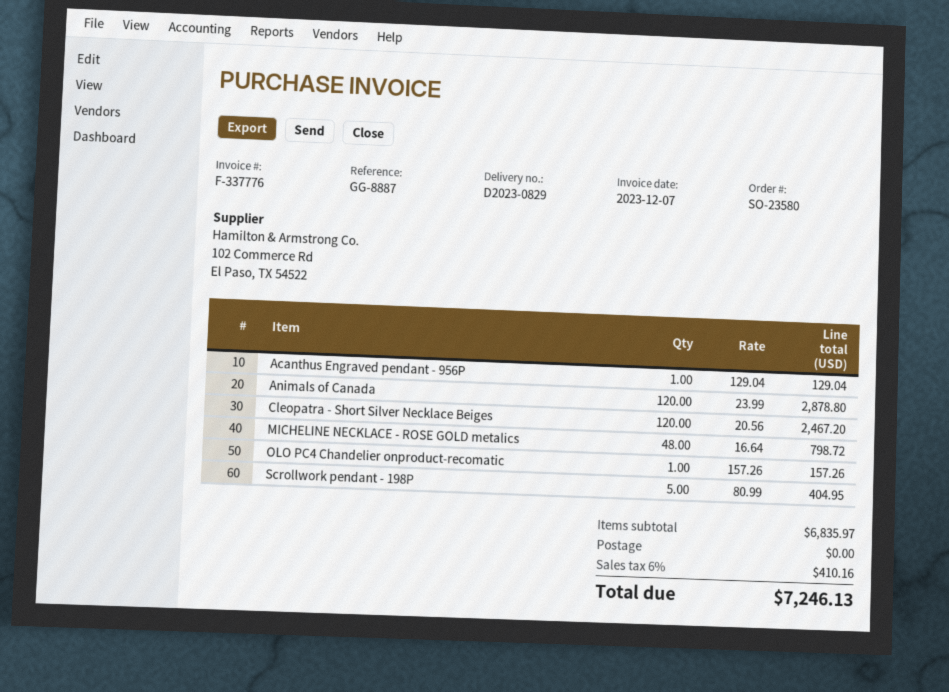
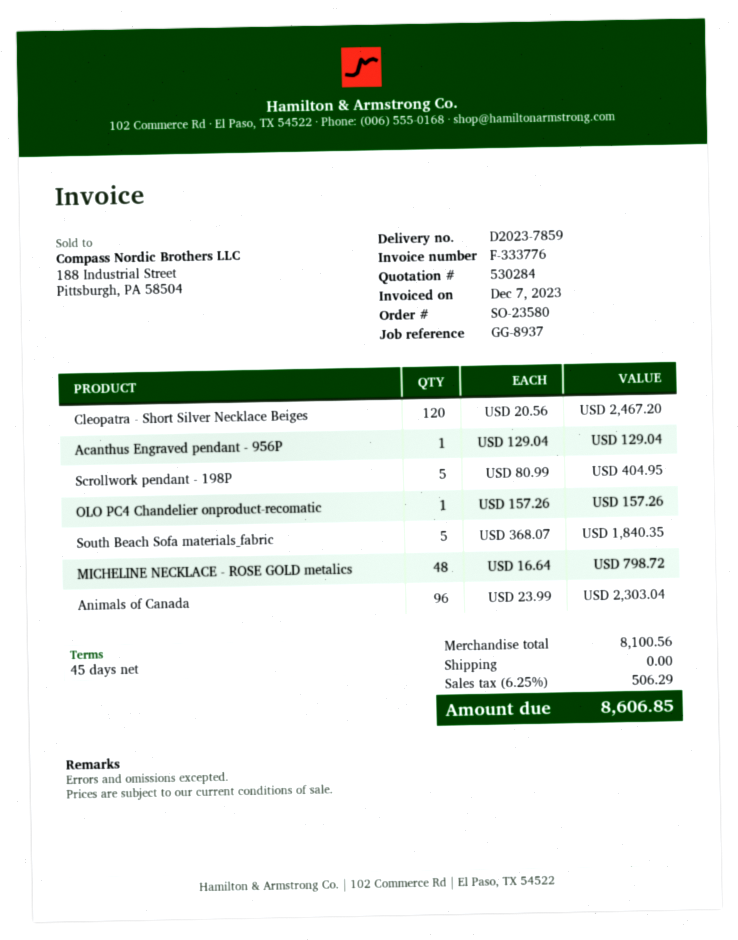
delivery note number: D2023-0829 -> D2023-7859
invoice number: F-337776 -> F-333776
reference: GG-8887 -> GG-8937
Animals of Canada: 120 x 23.99 = 2878.80 -> 96 x 23.99 = 2303.04
South Beach Sofa materials_fabric: none -> 5 x 368.07 = 1840.35
subtotal: 6835.97 -> 8100.56
tax: 6% = 410.16 -> 6.25% = 506.29
total: 7246.13 -> 8606.85

